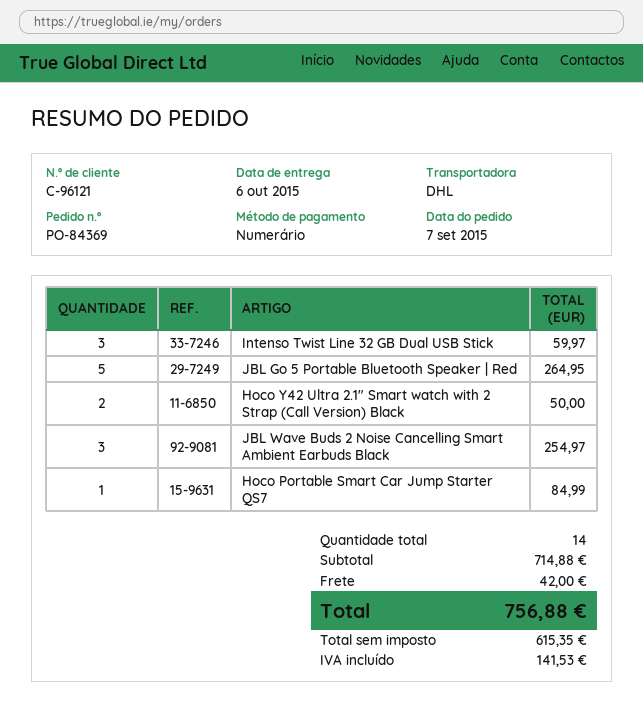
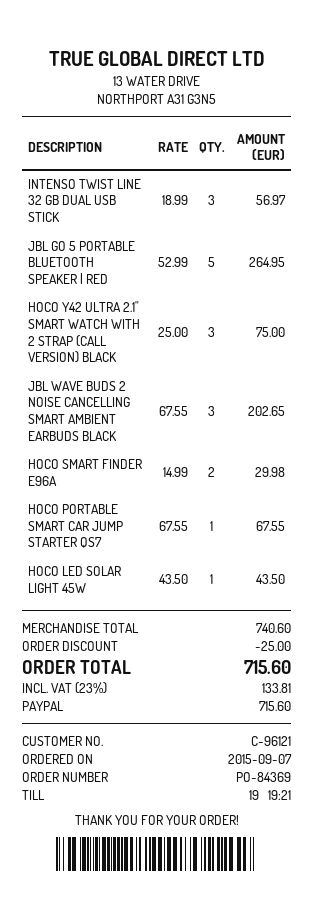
payment method: cash -> PayPal
Intenso Twist Line 32 GB Dual USB Stick: 3 for 59.97 -> 3 for 56.97
Hoco Y42 Ultra 2.1" Smart watch with 2 Strap (Call Version) Black: 2 for 50.00 -> 3 for 75.00
JBL Wave Buds 2 Noise Cancelling Smart Ambient Earbuds Black: 3 for 254.97 -> 3 for 202.65
Hoco Portable Smart Car Jump Starter QS7: 1 for 84.99 -> 1 for 67.55
HOCO SMART FINDER E96A: none -> 2 for 29.98
HOCO LED SOLAR LIGHT 45W: none -> 1 for 43.50
subtotal: 714.88 -> 740.60
discount: none -> 25.00
shipping: 42.00 -> none
tax: 141.53 -> 133.81
total: 756.88 -> 715.60

